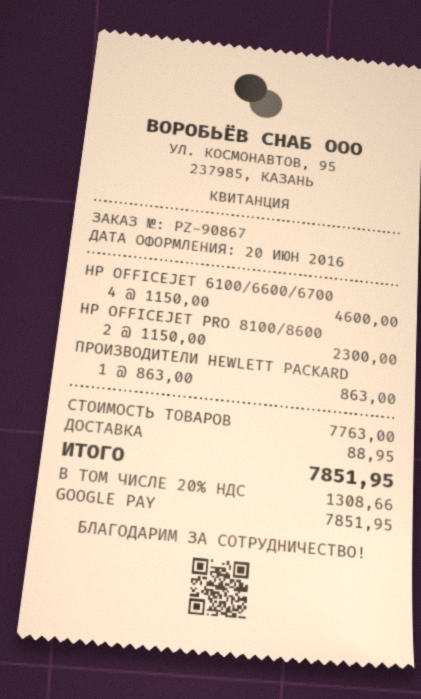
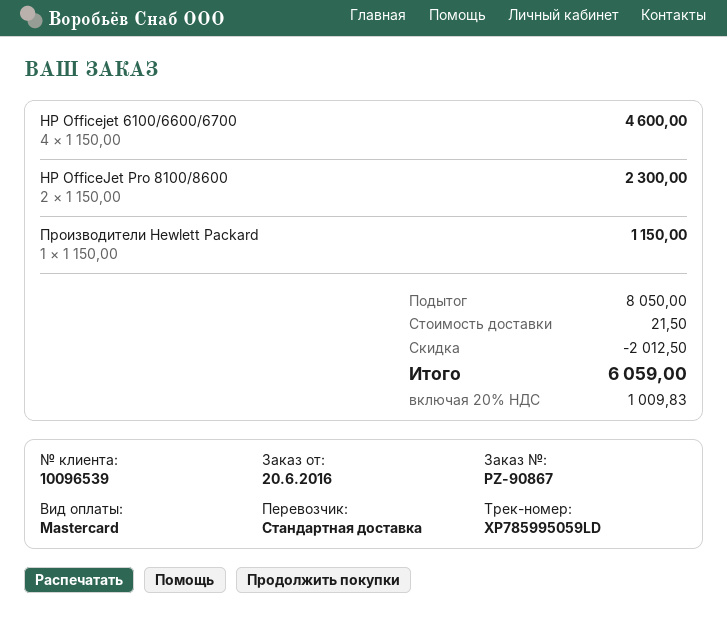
payment method: Google Pay -> Mastercard
ПРОИЗВОДИТЕЛИ HEWLETT PACKARD: 1 x 863.00 = 863.00 -> 1 x 1150.00 = 1150.00
subtotal: 7763.00 -> 8050.00
discount: none -> 2012.50
shipping: 88.95 -> 21.50
tax: 20% = 1308.66 -> 20% = 1009.83
total: 7851.95 -> 6059.00

